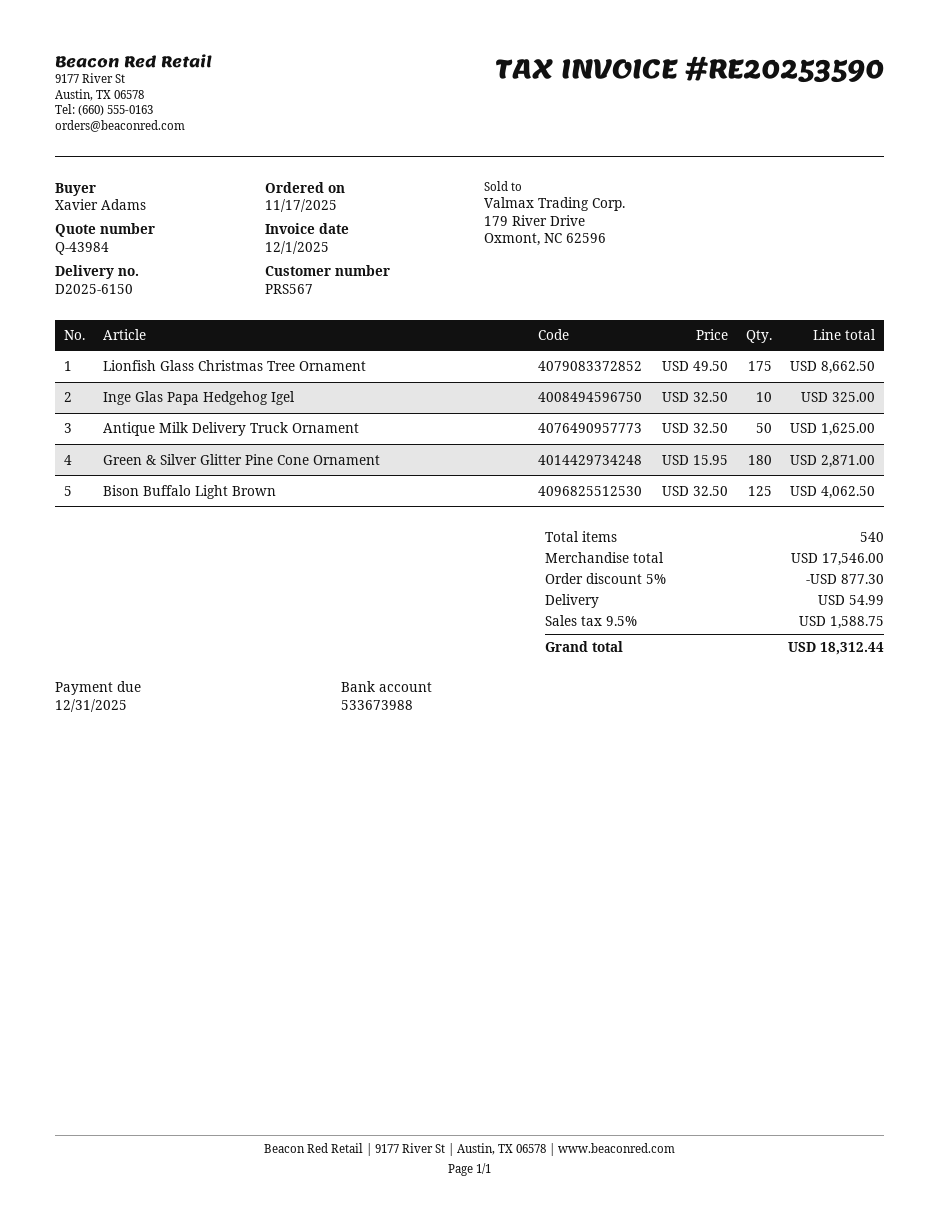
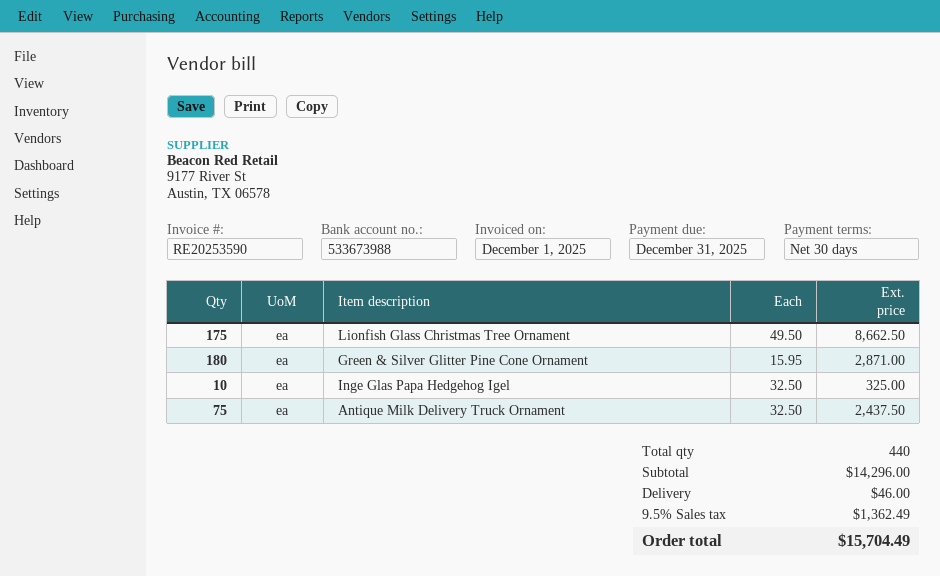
Antique Milk Delivery Truck Ornament: 50 x 32.50 = 1625.00 -> 75 x 32.50 = 2437.50
Bison Buffalo Light Brown: 125 x 32.50 = 4062.50 -> none
total quantity: 540 -> 440
subtotal: 17546.00 -> 14296.00
discount: 5% = 877.30 -> none
shipping: 54.99 -> 46.00
tax: 9.5% = 1588.75 -> 9.5% = 1362.49
total: 18312.44 -> 15704.49

